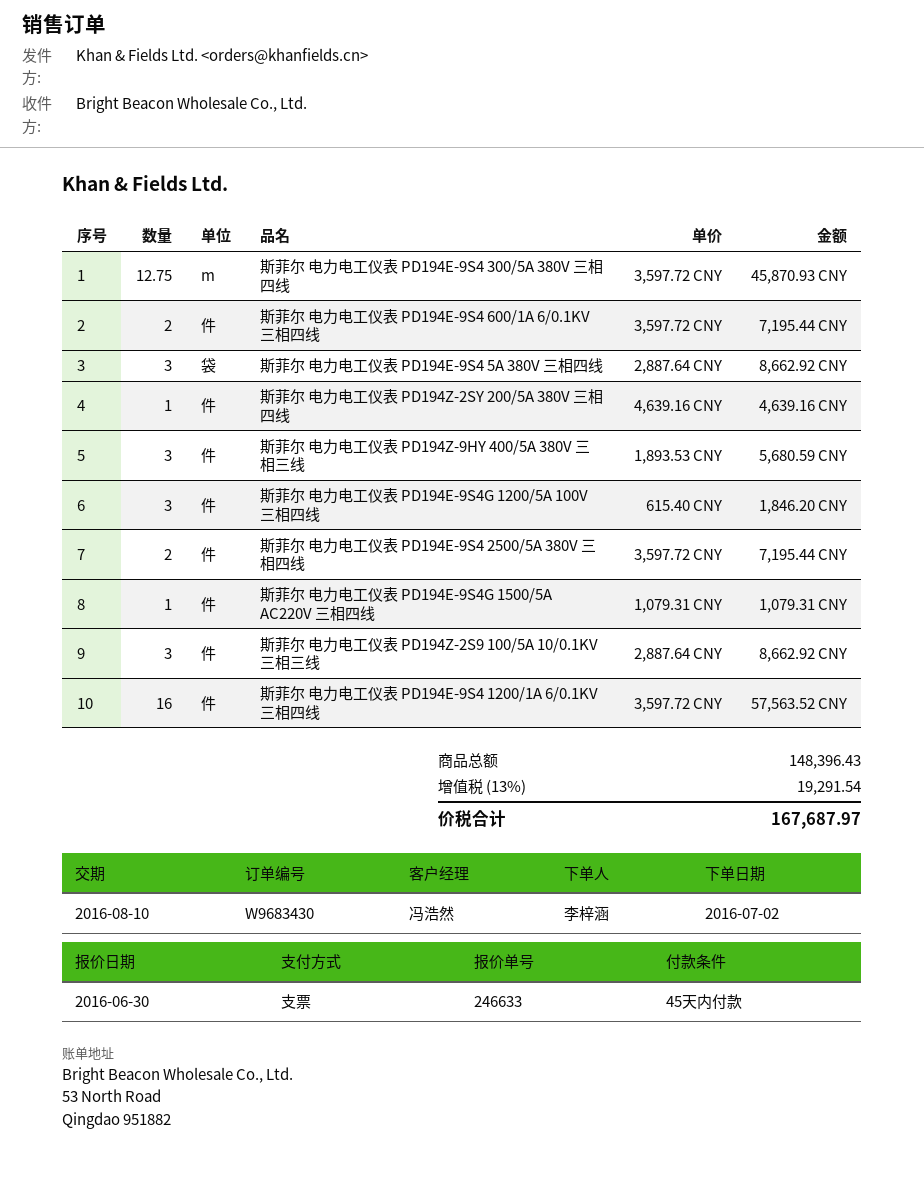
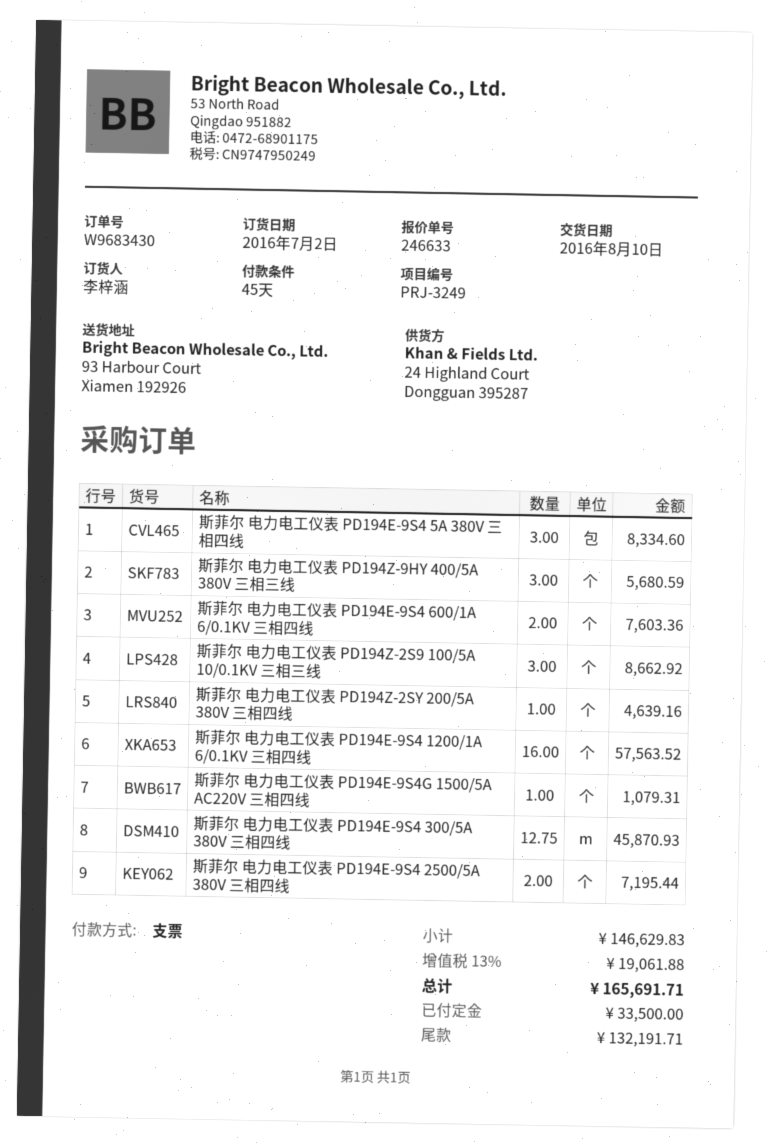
斯菲尔 电力电工仪表 PD194E-9S4 600/1A 6/0.1KV 三相四线: 2 for 7195.44 -> 2 for 7603.36
斯菲尔 电力电工仪表 PD194E-9S4 5A 380V 三相四线: 3 for 8662.92 -> 3 for 8334.60
斯菲尔 电力电工仪表 PD194E-9S4G 1200/5A 100V 三相四线: 3 for 1846.20 -> none
subtotal: 148396.43 -> 146629.83
tax: 13% = 19291.54 -> 13% = 19061.88
total: 167687.97 -> 165691.71

